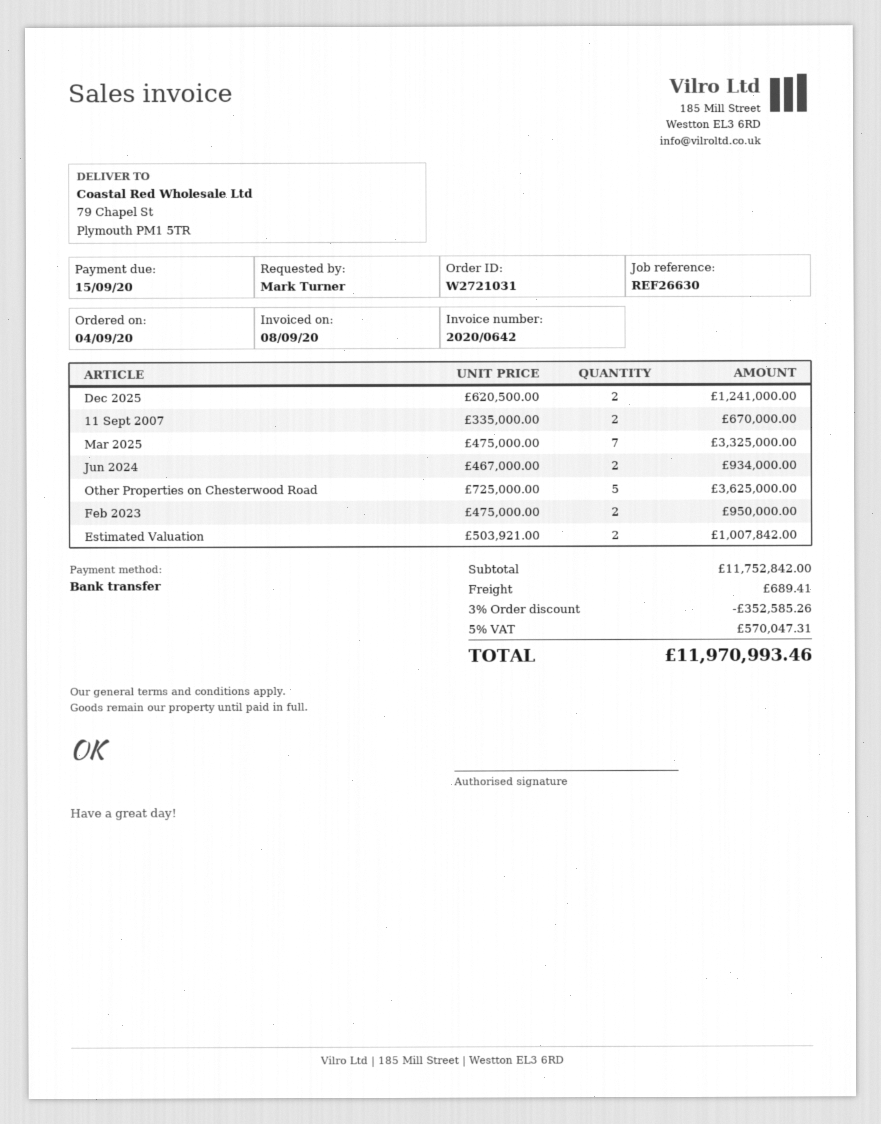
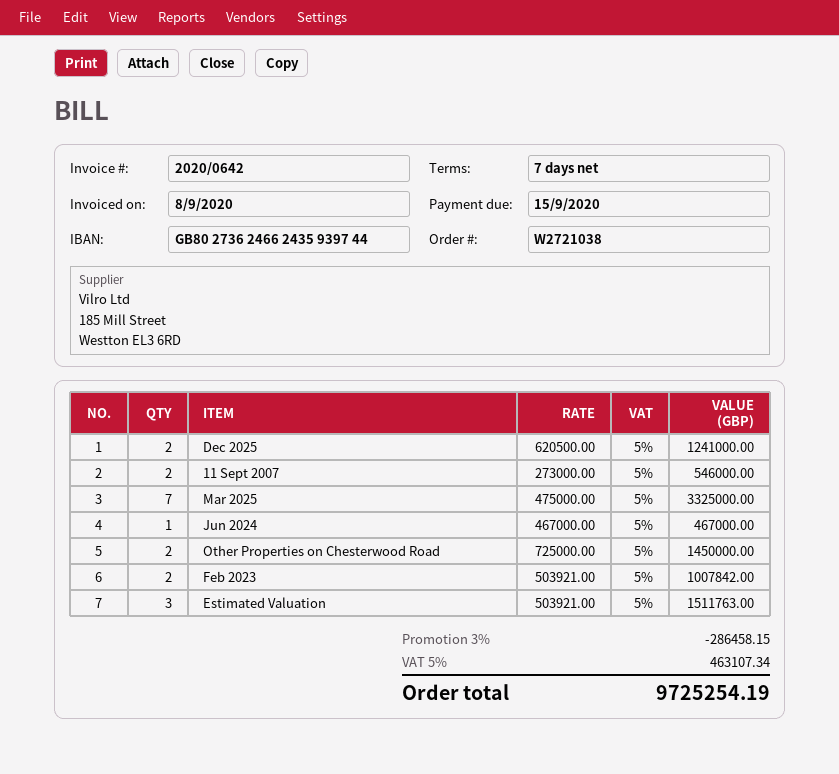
order number: W2721031 -> W2721038
11 Sept 2007: 2 x 335000.00 = 670000.00 -> 2 x 273000.00 = 546000.00
Jun 2024: 2 x 467000.00 = 934000.00 -> 1 x 467000.00 = 467000.00
Other Properties on Chesterwood Road: 5 x 725000.00 = 3625000.00 -> 2 x 725000.00 = 1450000.00
Feb 2023: 2 x 475000.00 = 950000.00 -> 2 x 503921.00 = 1007842.00
Estimated Valuation: 2 x 503921.00 = 1007842.00 -> 3 x 503921.00 = 1511763.00
discount: 3% = 352585.26 -> 3% = 286458.15
shipping: 689.41 -> none
tax: 5% = 570047.31 -> 5% = 463107.34
total: 11970993.46 -> 9725254.19

